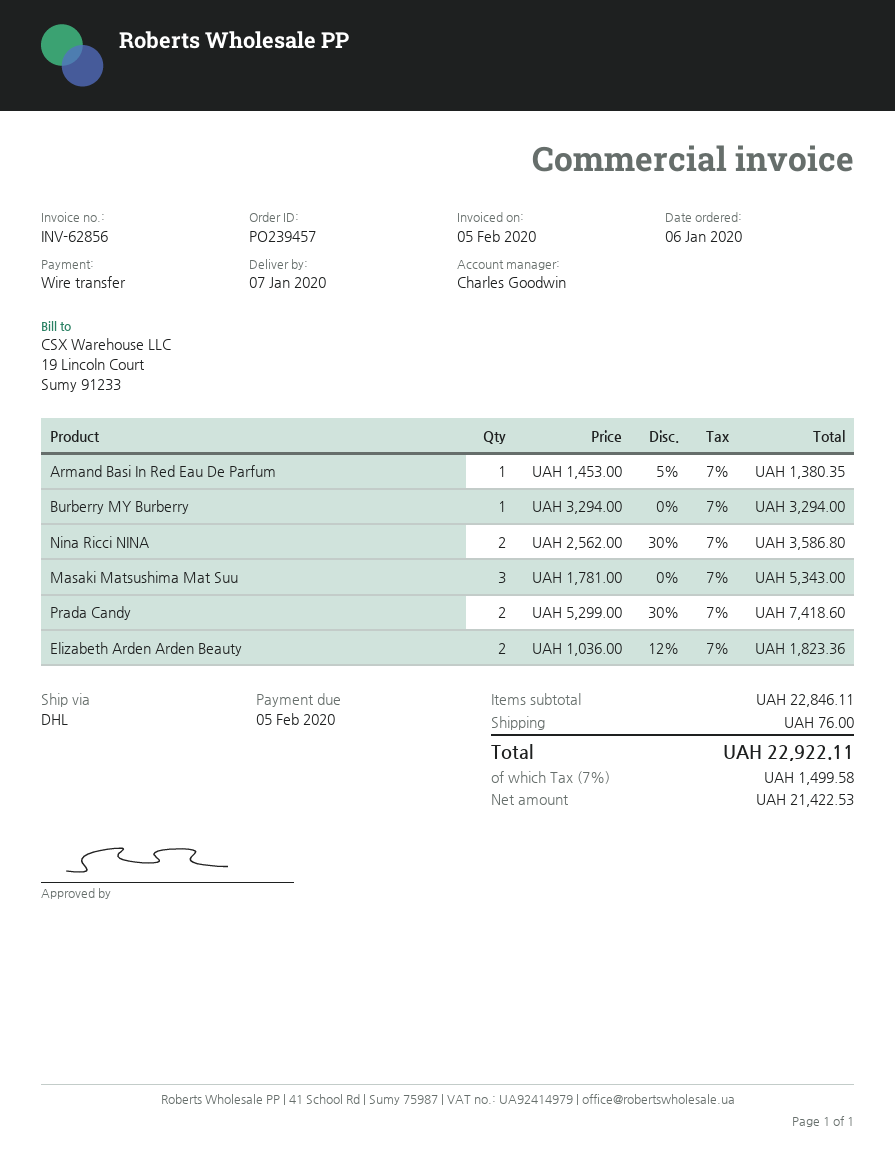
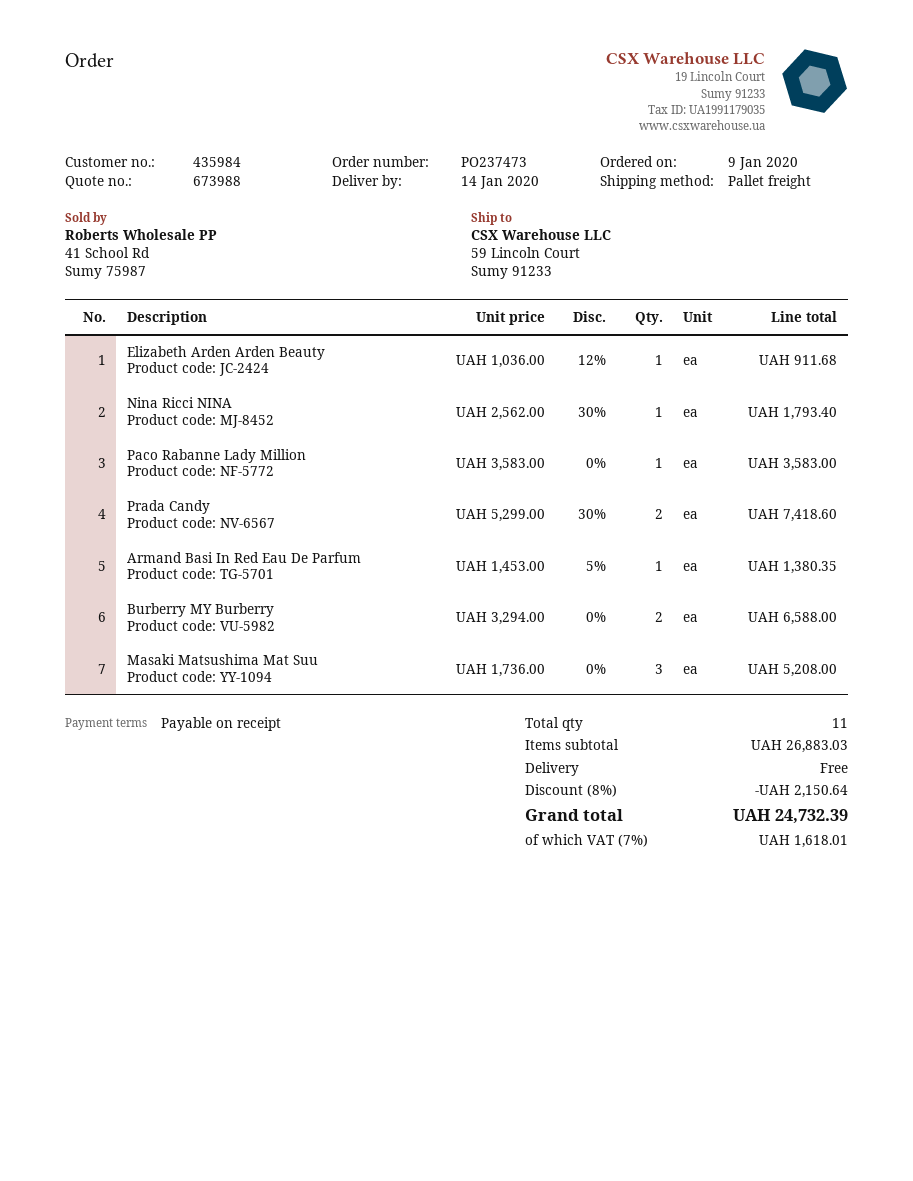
order number: PO239457 -> PO237473
order date: 2020-01-06 -> 2020-01-09
delivery date: 2020-01-07 -> 2020-01-14
shipping method: DHL -> pallet freight
Burberry MY Burberry: 1 x 3294.00 = 3294.00 -> 2 x 3294.00 = 6588.00
Nina Ricci NINA: 2 x 2562.00 - 30% = 3586.80 -> 1 x 2562.00 - 30% = 1793.40
Masaki Matsushima Mat Suu: 3 x 1781.00 = 5343.00 -> 3 x 1736.00 = 5208.00
Elizabeth Arden Arden Beauty: 2 x 1036.00 - 12% = 1823.36 -> 1 x 1036.00 - 12% = 911.68
Paco Rabanne Lady Million: none -> 1 x 3583.00 = 3583.00
subtotal: 22846.11 -> 26883.03
discount: none -> 8% = 2150.64
shipping: 76.00 -> 0.00
tax: 7% = 1499.58 -> 7% = 1618.01
total: 22922.11 -> 24732.39

